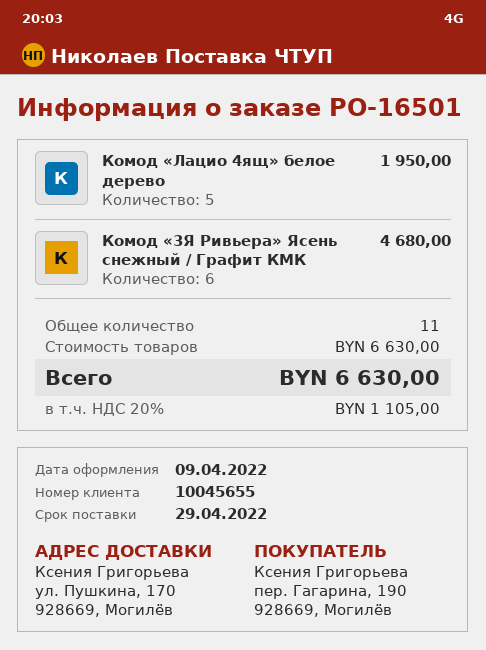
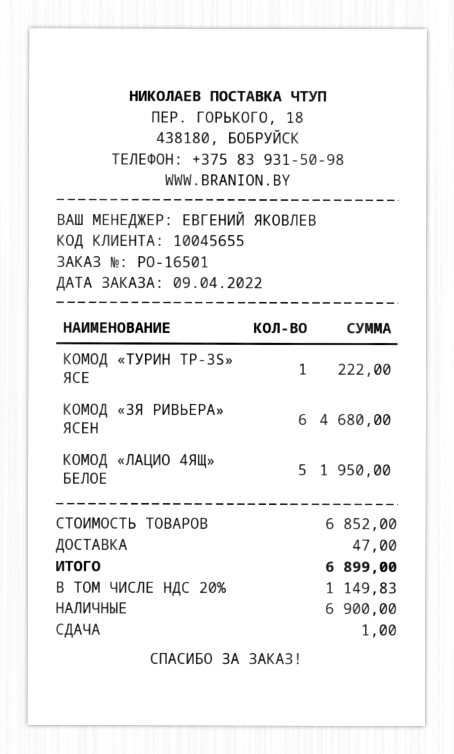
КОМОД «ТУРИН ТР-3S» ЯСЕ: none -> 1 for 222.00
subtotal: 6630.00 -> 6852.00
shipping: none -> 47.00
tax: 20% = 1105.00 -> 20% = 1149.83
total: 6630.00 -> 6899.00

